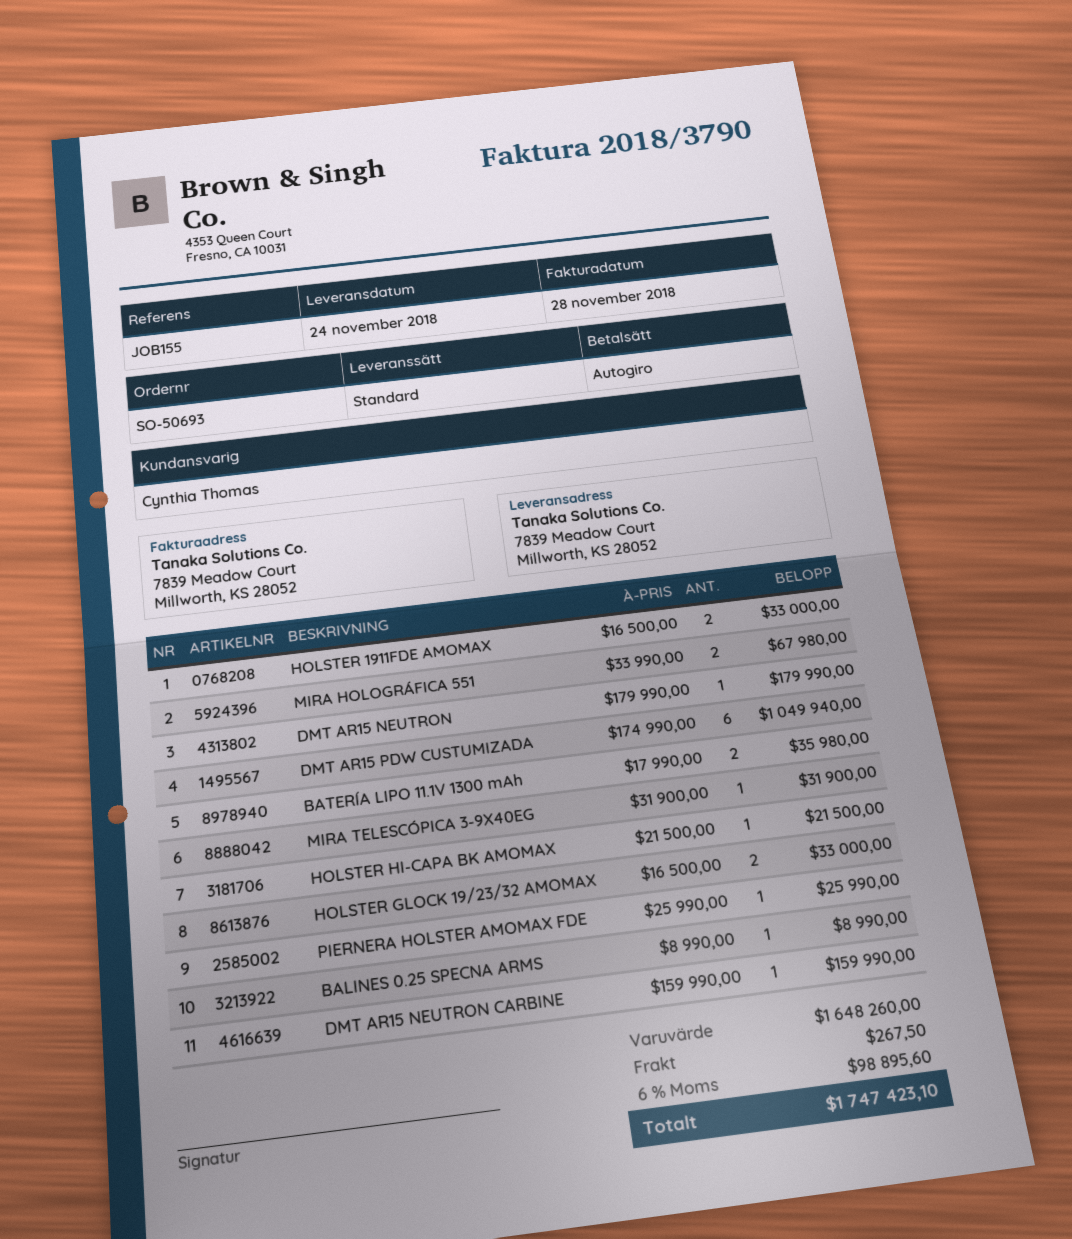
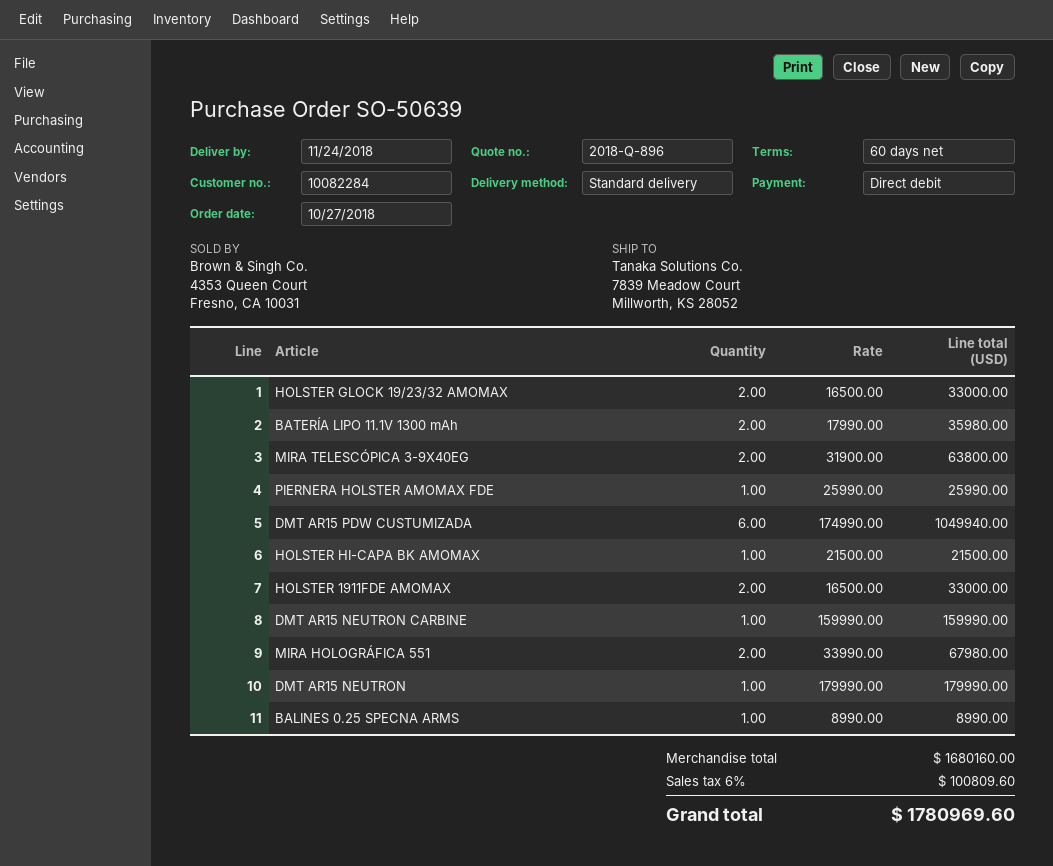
order number: SO-50693 -> SO-50639
MIRA TELESCÓPICA 3-9X40EG: 1 x 31900.00 = 31900.00 -> 2 x 31900.00 = 63800.00
subtotal: 1648260.00 -> 1680160.00
shipping: 267.50 -> none
tax: 6% = 98895.60 -> 6% = 100809.60
total: 1747423.10 -> 1780969.60

